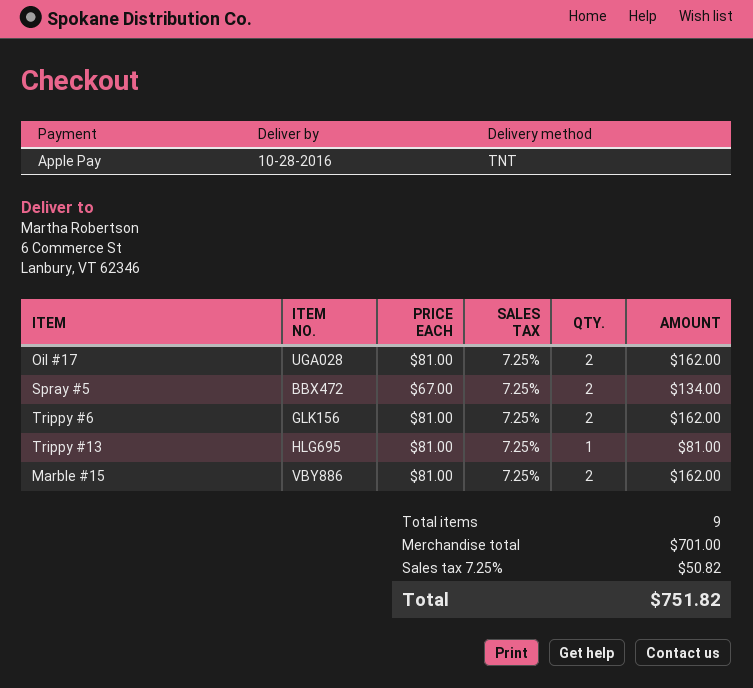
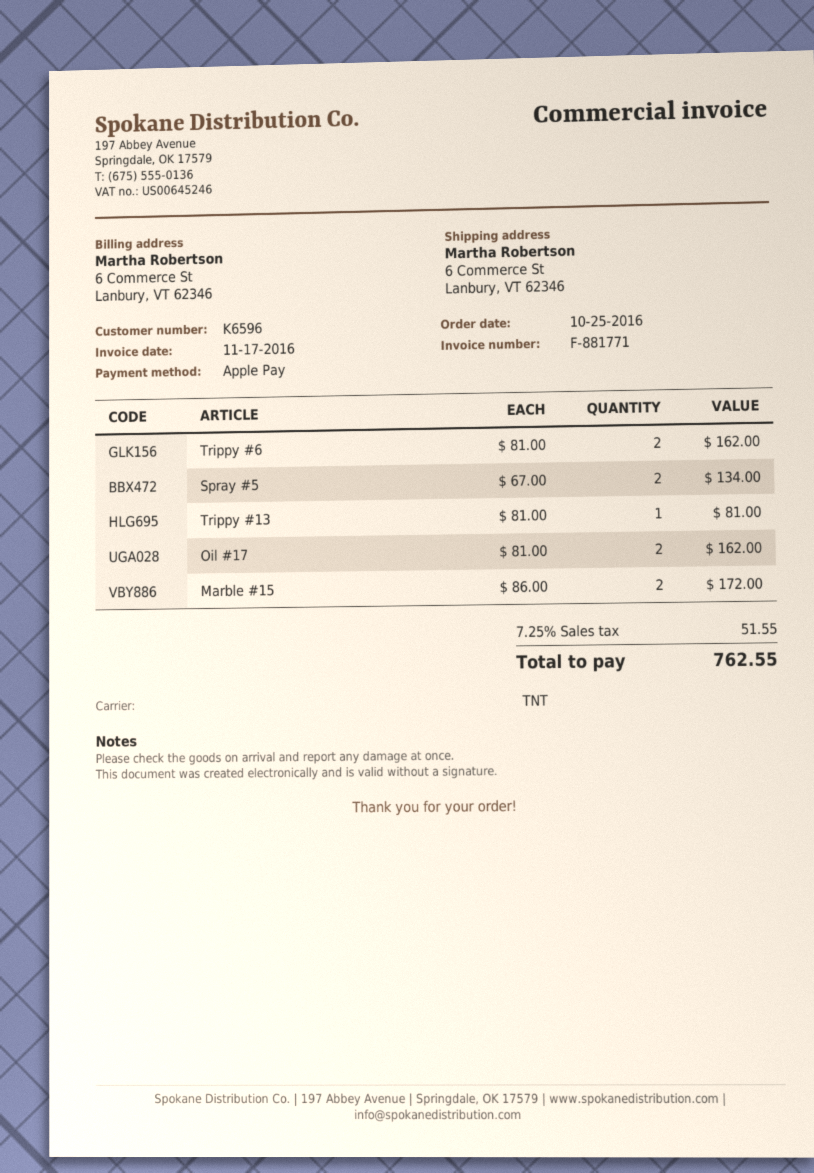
Marble #15: 2 x 81.00 = 162.00 -> 2 x 86.00 = 172.00
tax: 7.25% = 50.82 -> 7.25% = 51.55
total: 751.82 -> 762.55

